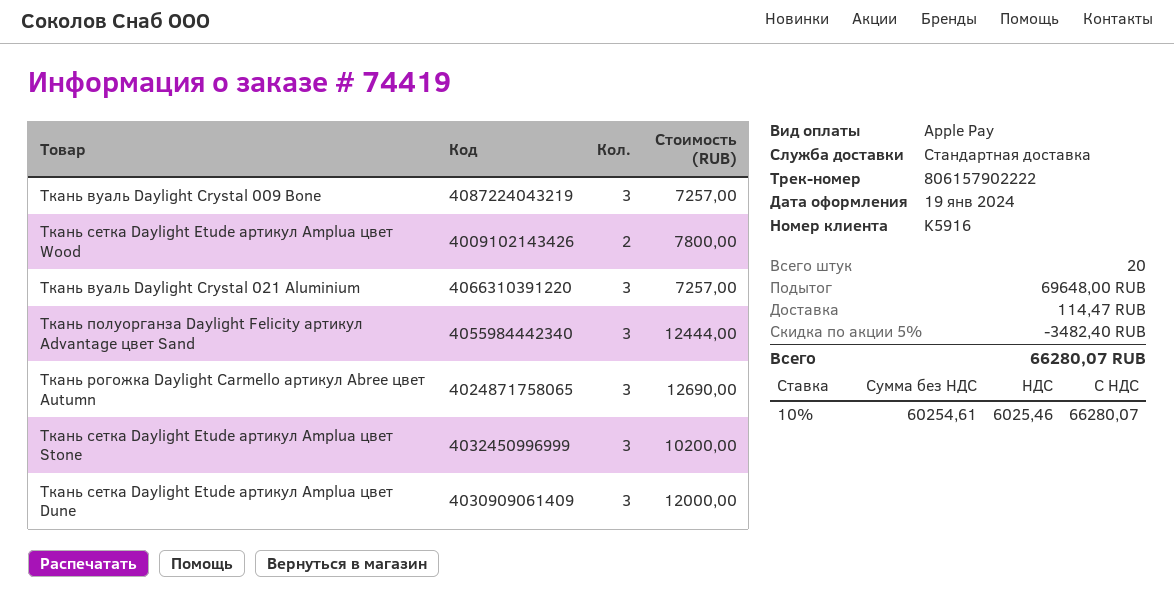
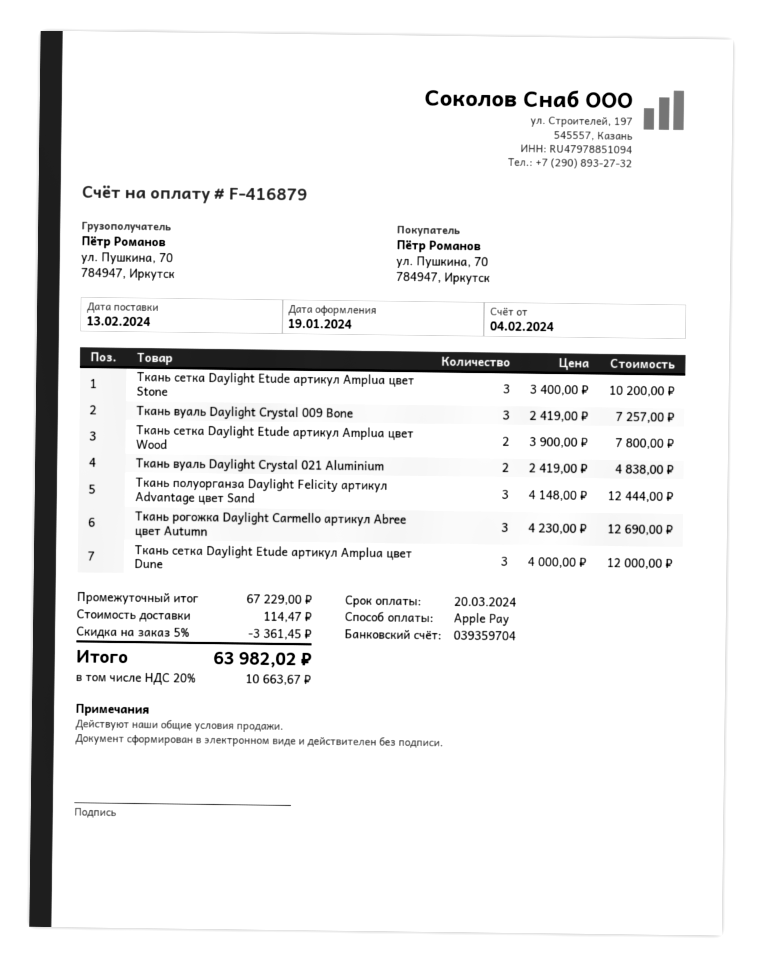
Ткань вуаль Daylight Crystal 021 Aluminium: 3 for 7257.00 -> 2 for 4838.00
subtotal: 69648.00 -> 67229.00
discount: 5% = 3482.40 -> 5% = 3361.45
tax: 10% = 6025.46 -> 20% = 10663.67
total: 66280.07 -> 63982.02

